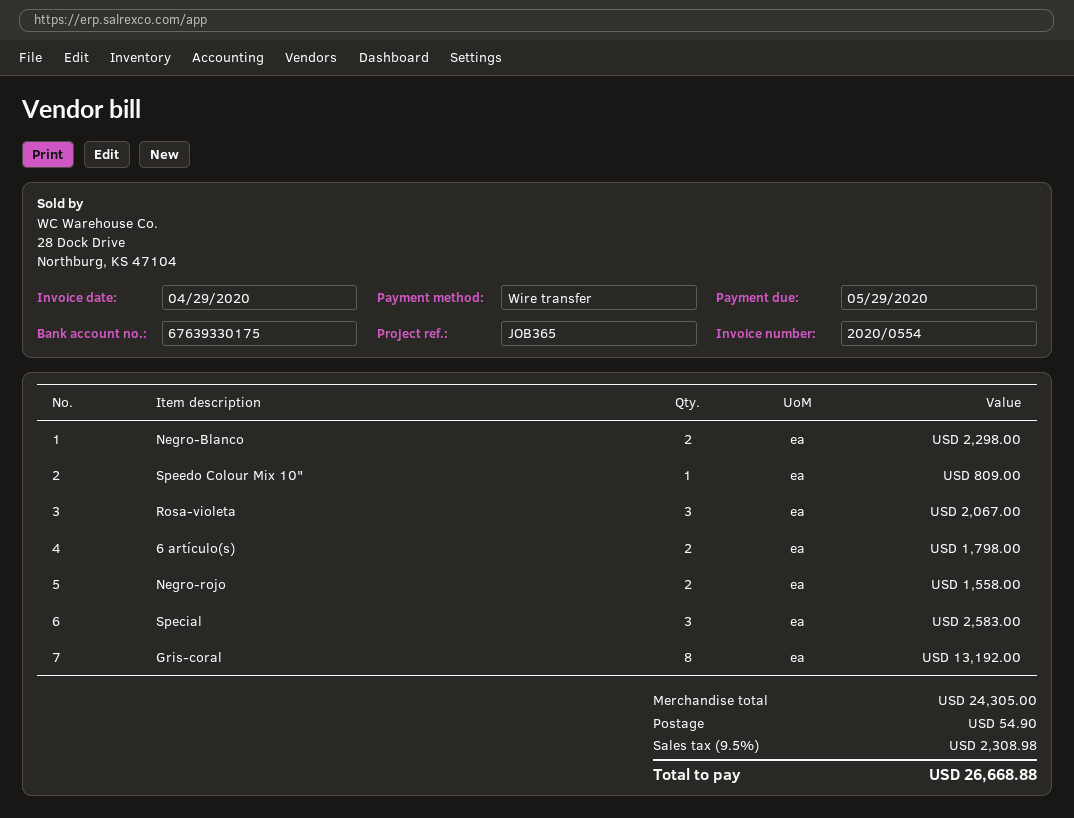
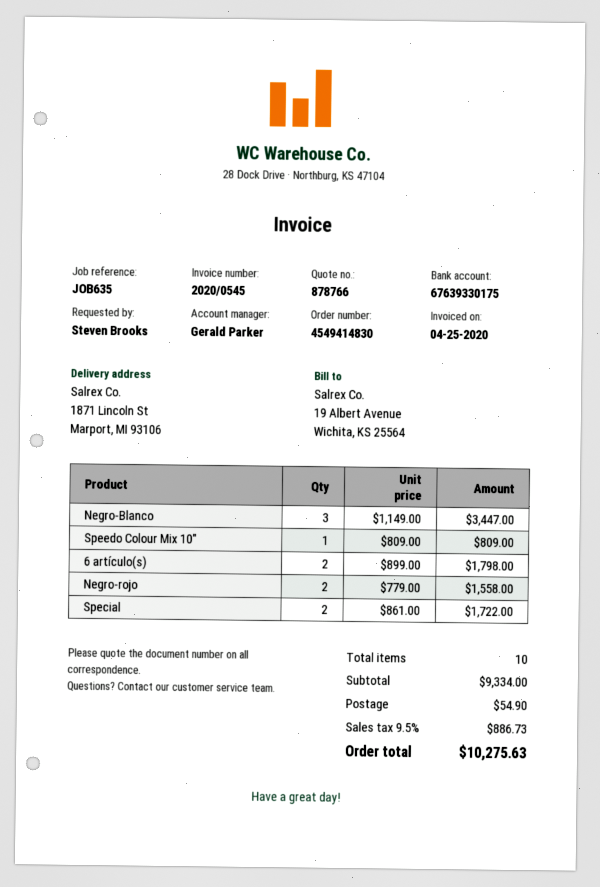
invoice number: 2020/0554 -> 2020/0545
invoice date: 2020-04-29 -> 2020-04-25
reference: JOB365 -> JOB635
Negro-Blanco: 2 for 2298.00 -> 3 for 3447.00
Rosa-violeta: 3 for 2067.00 -> none
Special: 3 for 2583.00 -> 2 for 1722.00
Gris-coral: 8 for 13192.00 -> none
subtotal: 24305.00 -> 9334.00
tax: 9.5% = 2308.98 -> 9.5% = 886.73
total: 26668.88 -> 10275.63

